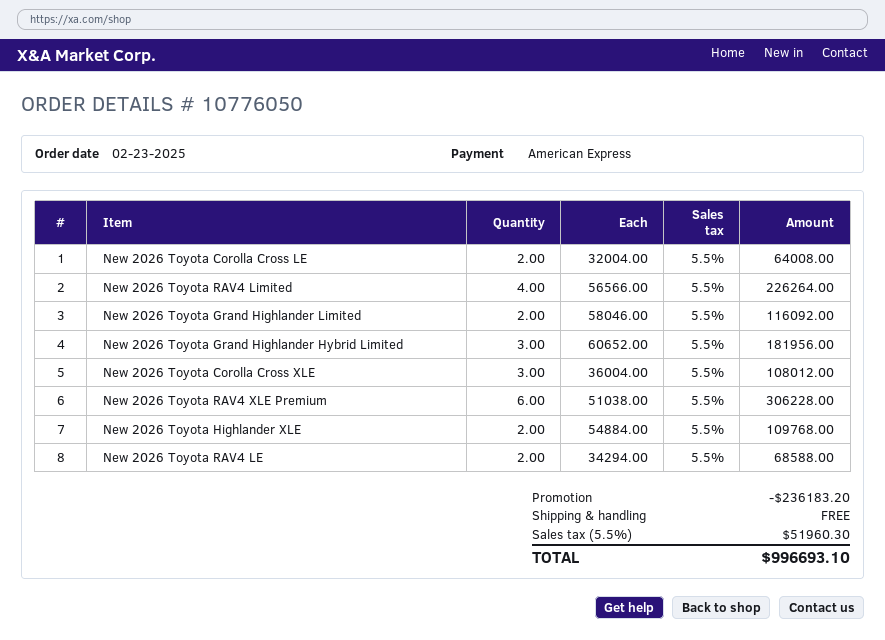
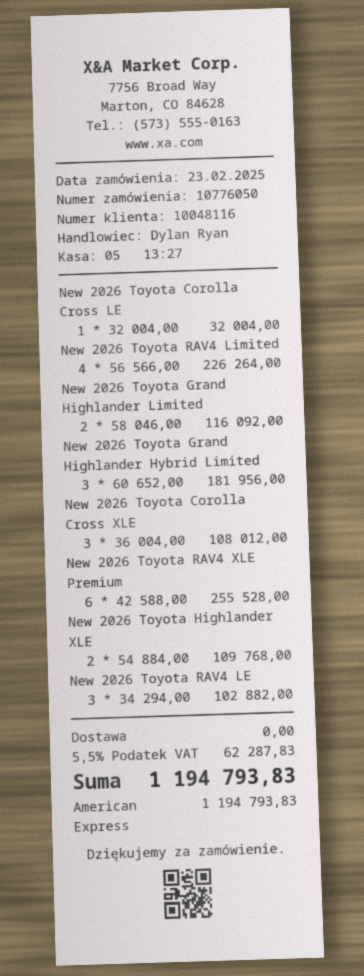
New 2026 Toyota Corolla Cross LE: 2 x 32004.00 = 64008.00 -> 1 x 32004.00 = 32004.00
New 2026 Toyota RAV4 XLE Premium: 6 x 51038.00 = 306228.00 -> 6 x 42588.00 = 255528.00
New 2026 Toyota RAV4 LE: 2 x 34294.00 = 68588.00 -> 3 x 34294.00 = 102882.00
discount: 236183.20 -> none
tax: 5.5% = 51960.30 -> 5.5% = 62287.83
total: 996693.10 -> 1194793.83

